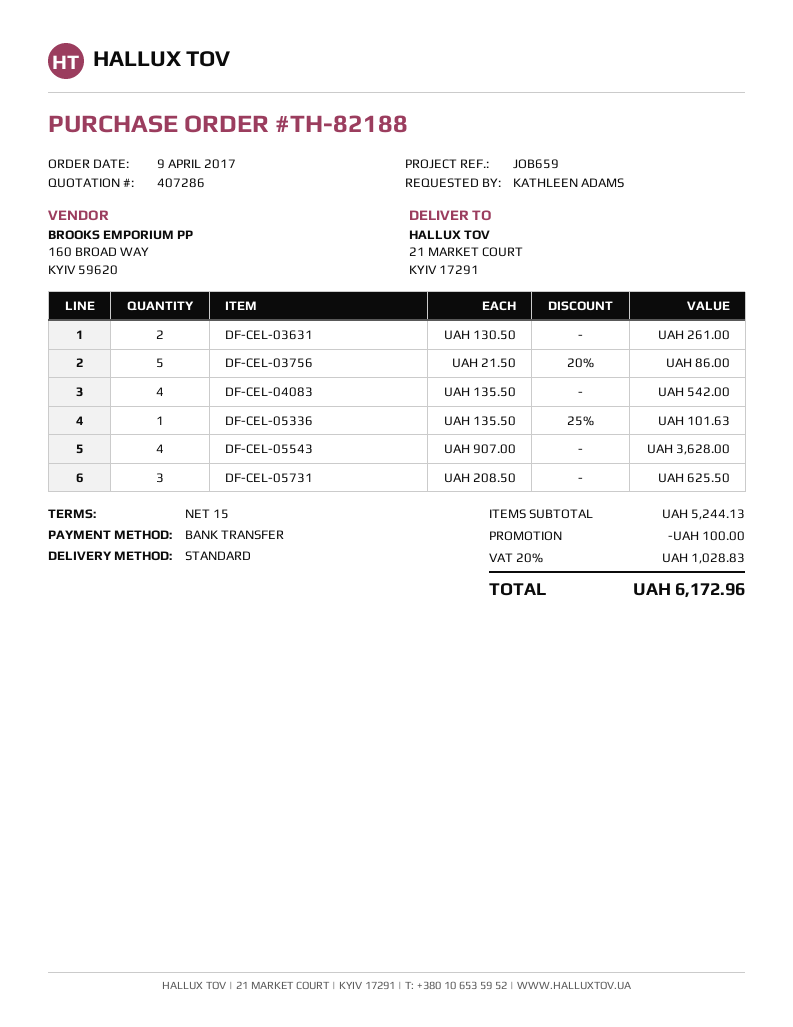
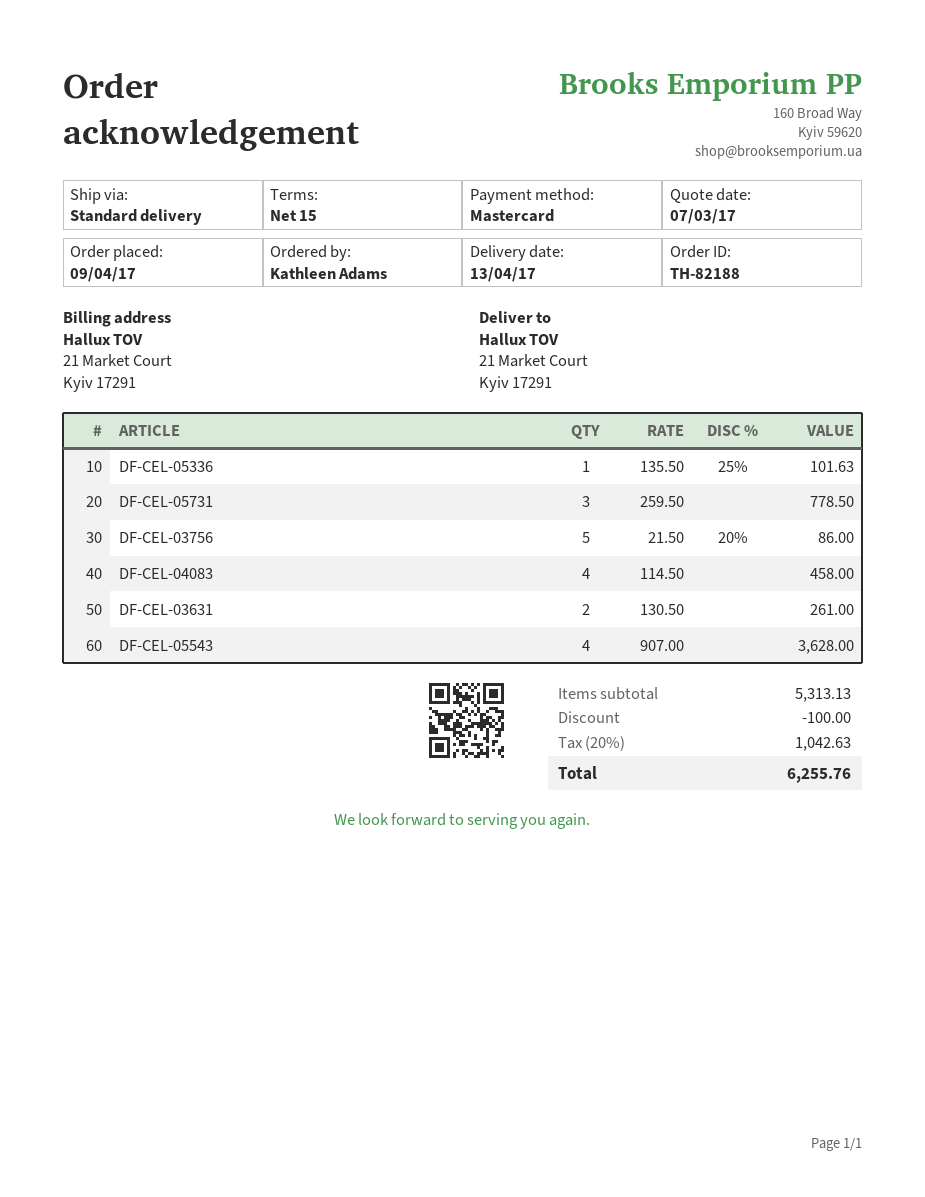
payment method: bank transfer -> Mastercard
DF-CEL-04083: 4 x 135.50 = 542.00 -> 4 x 114.50 = 458.00
DF-CEL-05731: 3 x 208.50 = 625.50 -> 3 x 259.50 = 778.50
subtotal: 5244.13 -> 5313.13
tax: 20% = 1028.83 -> 20% = 1042.63
total: 6172.96 -> 6255.76

